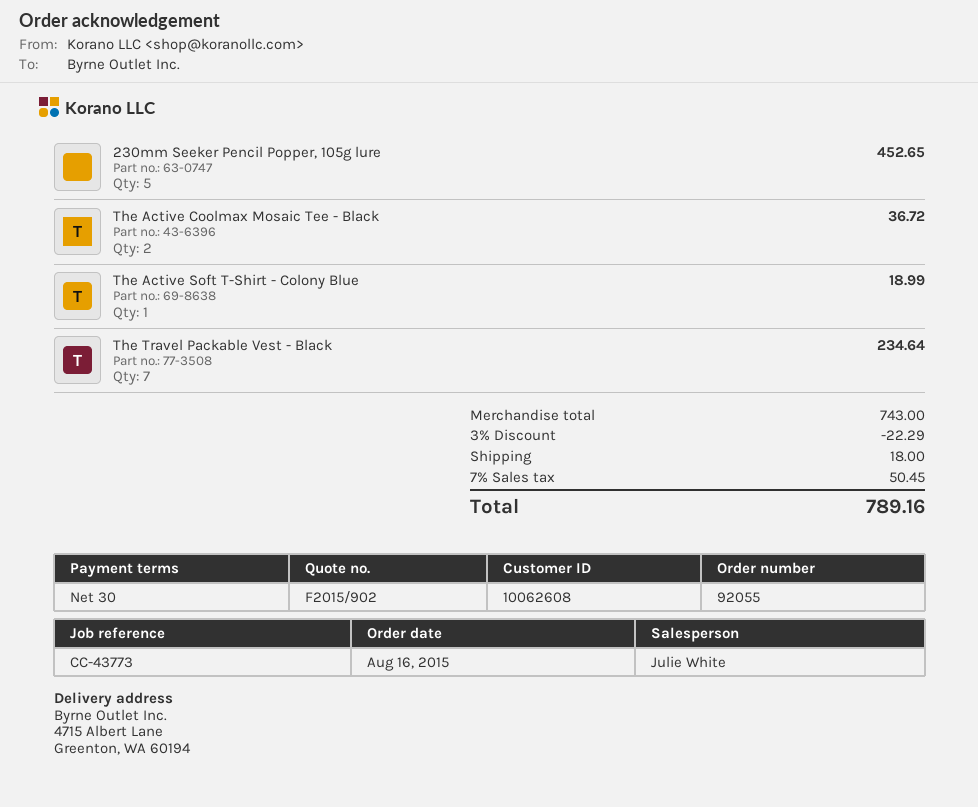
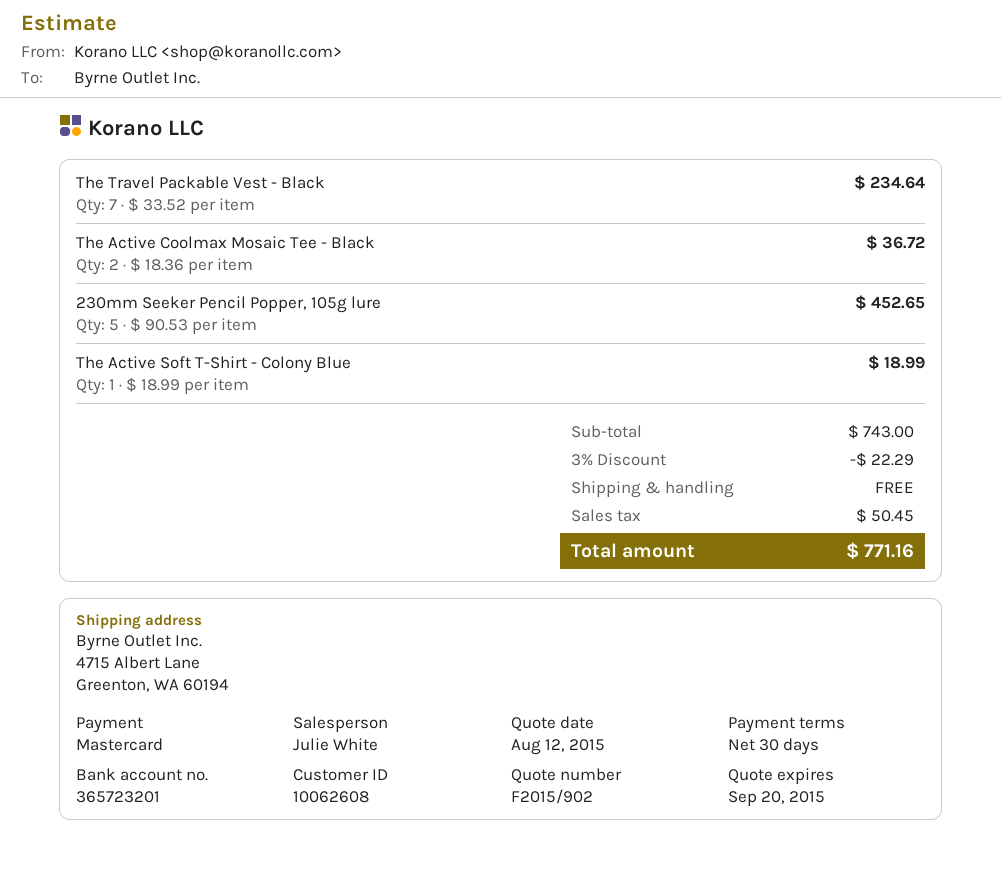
shipping: 18.00 -> 0.00
total: 789.16 -> 771.16

